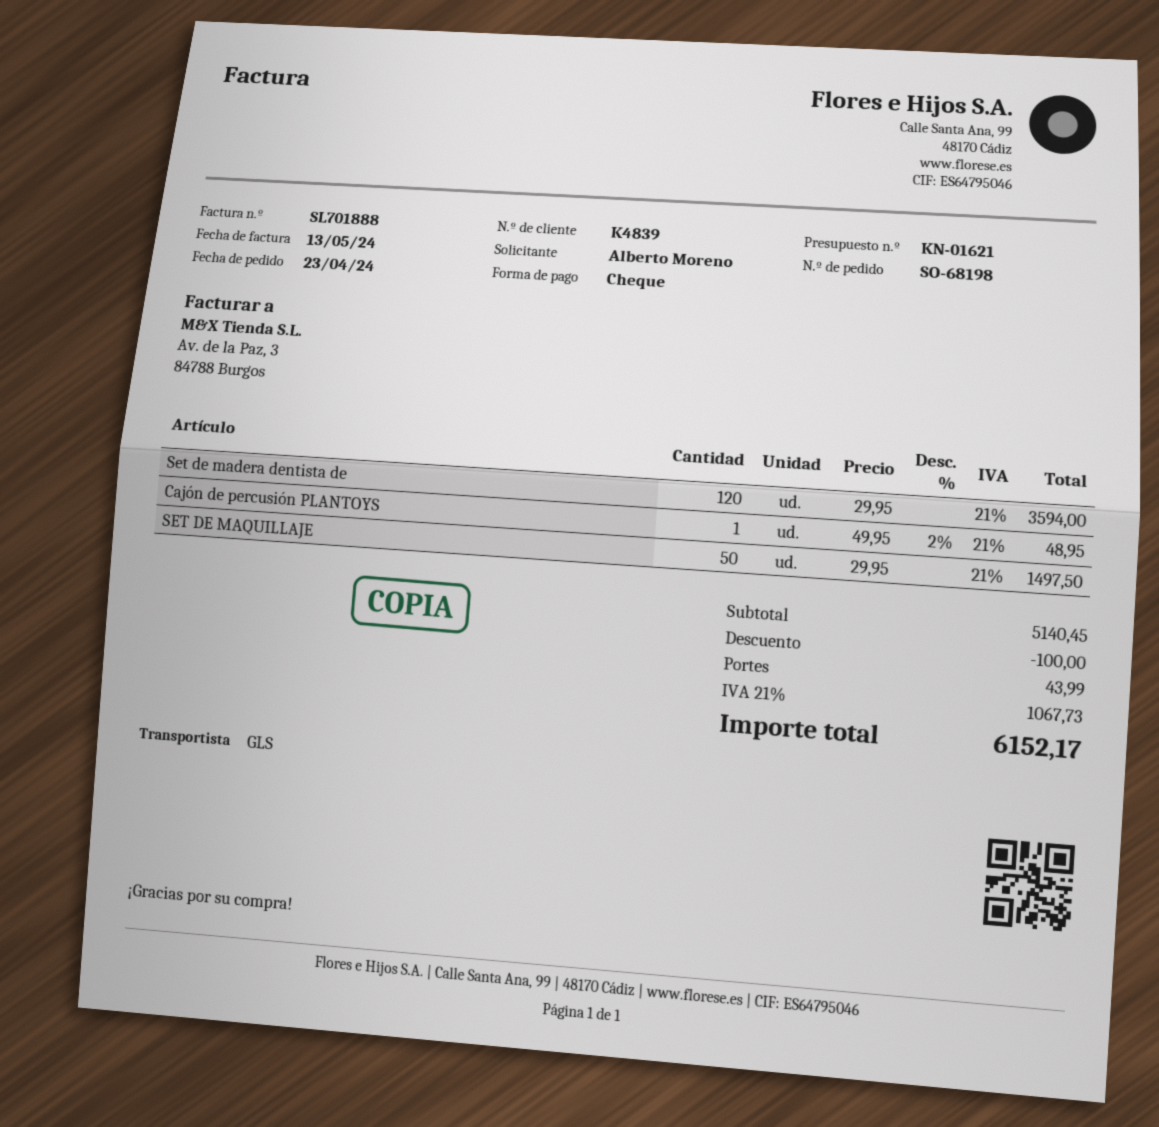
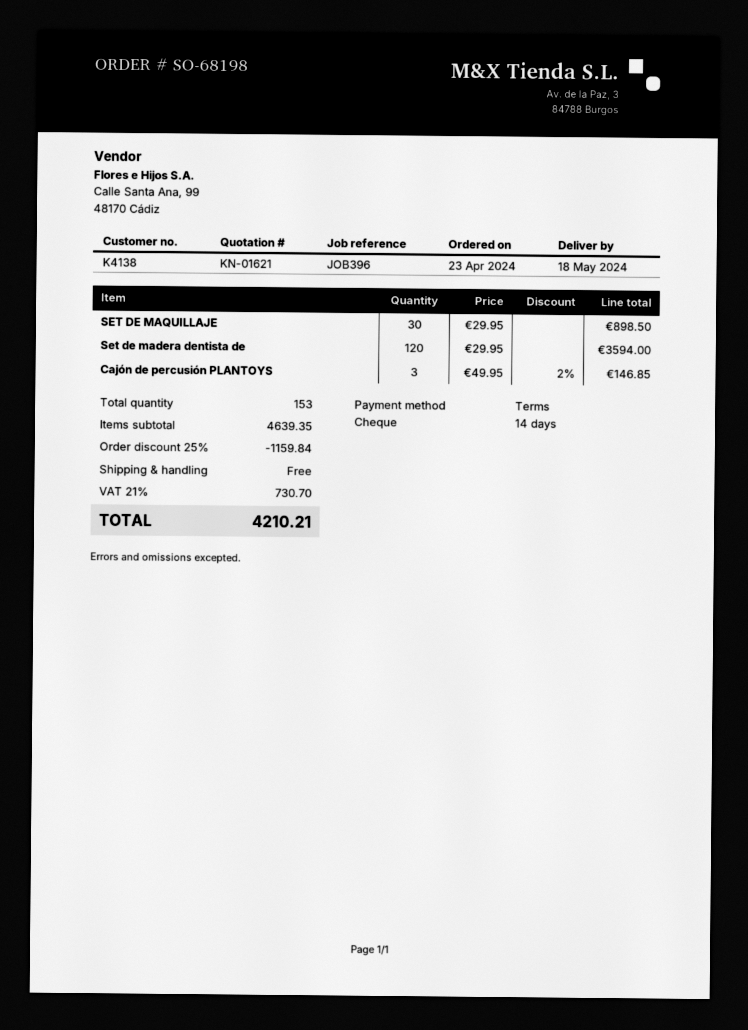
customer number: K4839 -> K4138
Cajón de percusión PLANTOYS: 1 x 49.95 - 2% = 48.95 -> 3 x 49.95 - 2% = 146.85
SET DE MAQUILLAJE: 50 x 29.95 = 1497.50 -> 30 x 29.95 = 898.50
subtotal: 5140.45 -> 4639.35
discount: 100.00 -> 1159.84
shipping: 43.99 -> 0.00
tax: 21% = 1067.73 -> 21% = 730.70
total: 6152.17 -> 4210.21

